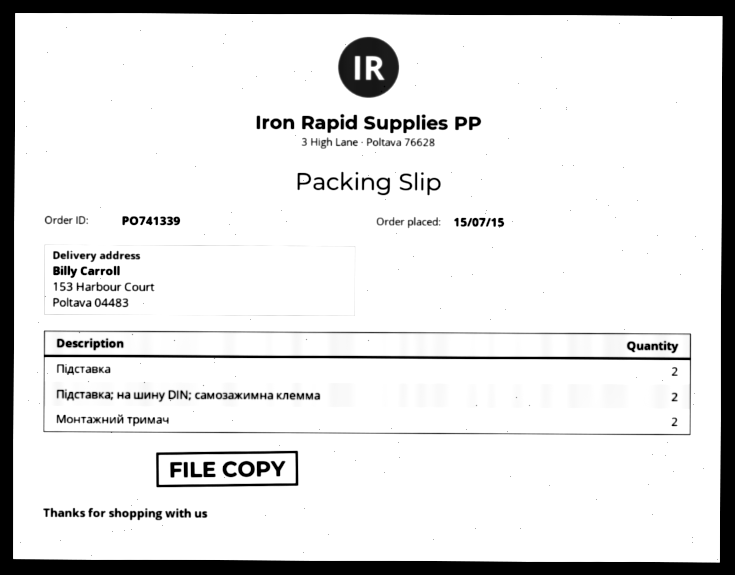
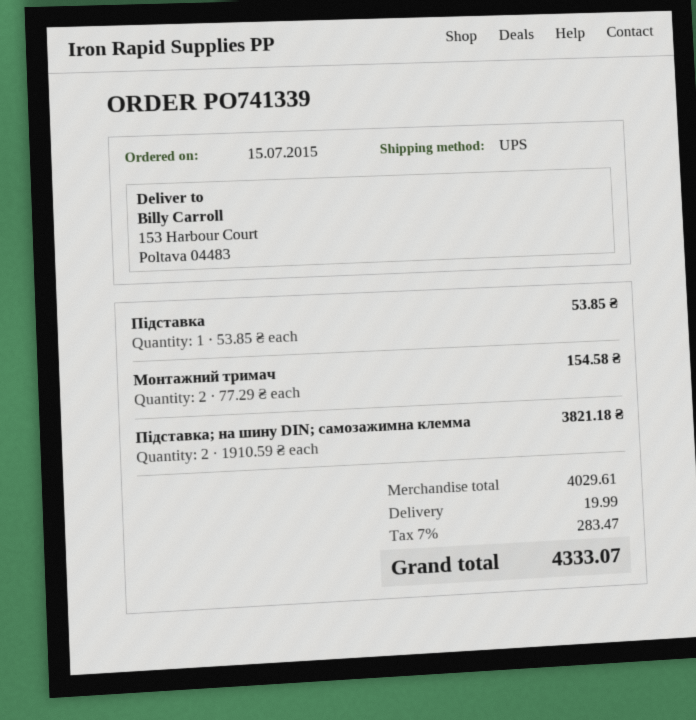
Підставка: 2 -> 1

